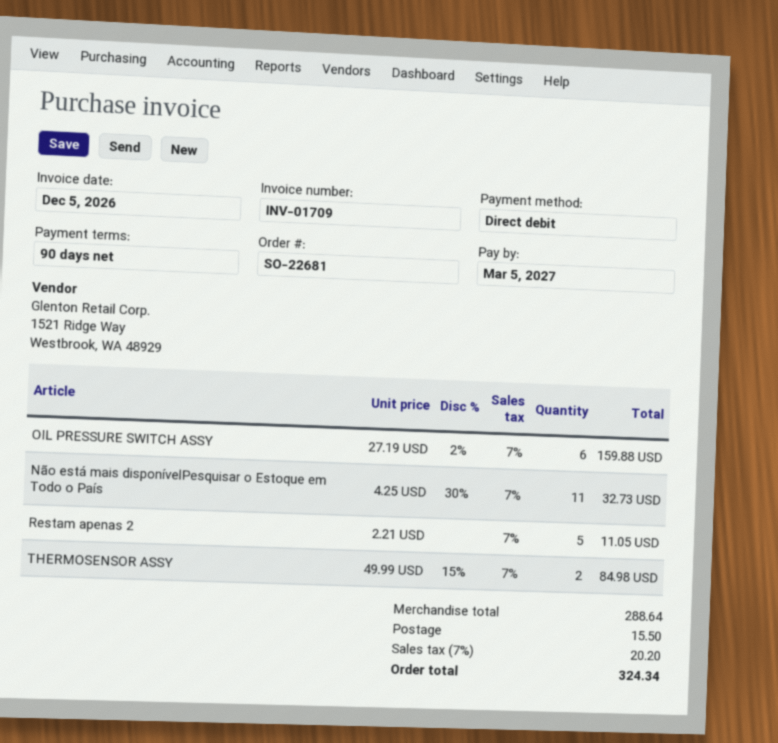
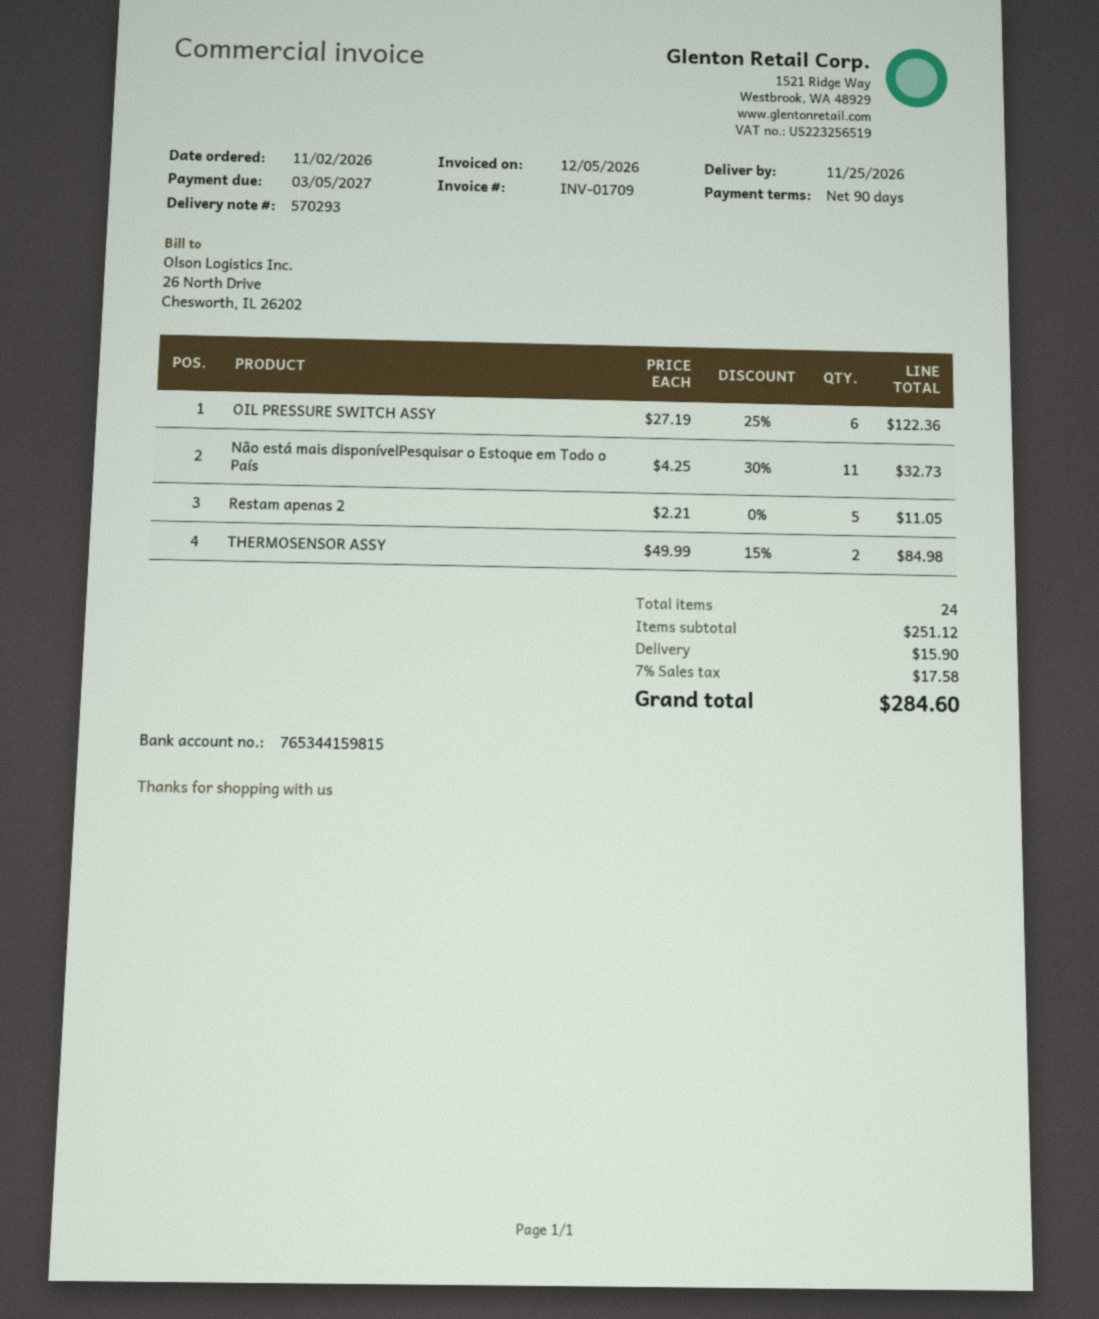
OIL PRESSURE SWITCH ASSY: 6 x 27.19 - 2% = 159.88 -> 6 x 27.19 - 25% = 122.36
subtotal: 288.64 -> 251.12
shipping: 15.50 -> 15.90
tax: 7% = 20.20 -> 7% = 17.58
total: 324.34 -> 284.60

